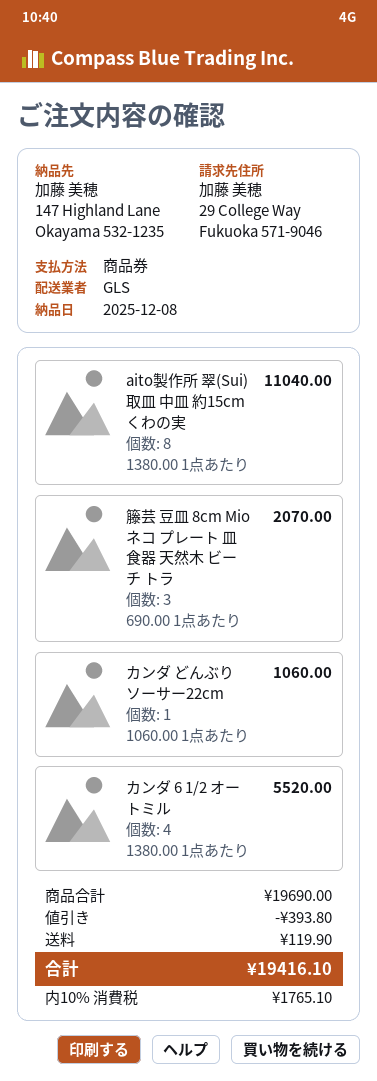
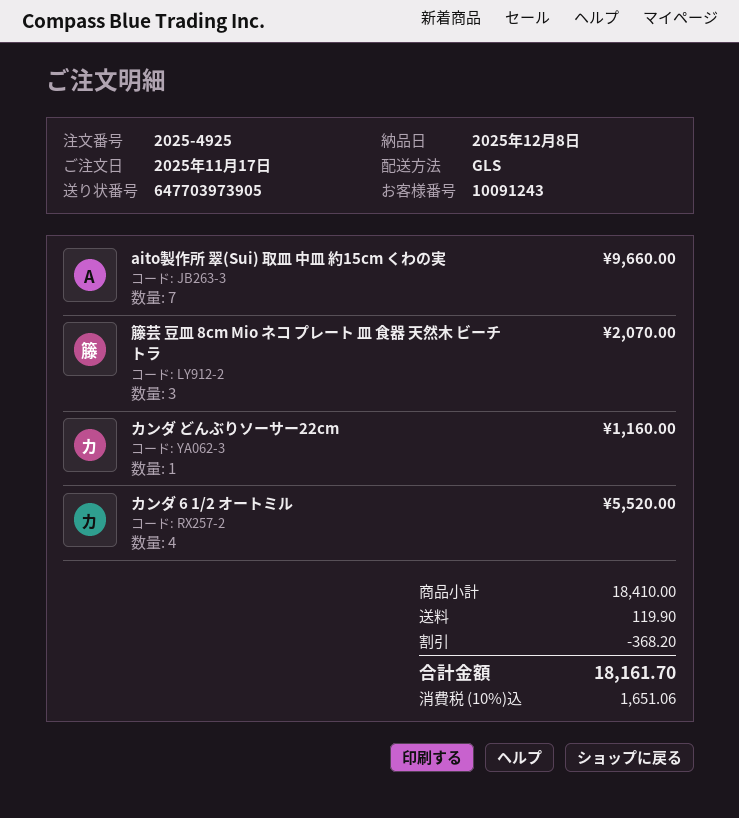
aito製作所 翠(Sui) 取皿 中皿 約15cm くわの実: 8 for 11040.00 -> 7 for 9660.00
カンダ どんぶりソーサー22cm: 1 for 1060.00 -> 1 for 1160.00
subtotal: 19690.00 -> 18410.00
discount: 393.80 -> 368.20
tax: 10% = 1765.10 -> 10% = 1651.06
total: 19416.10 -> 18161.70

